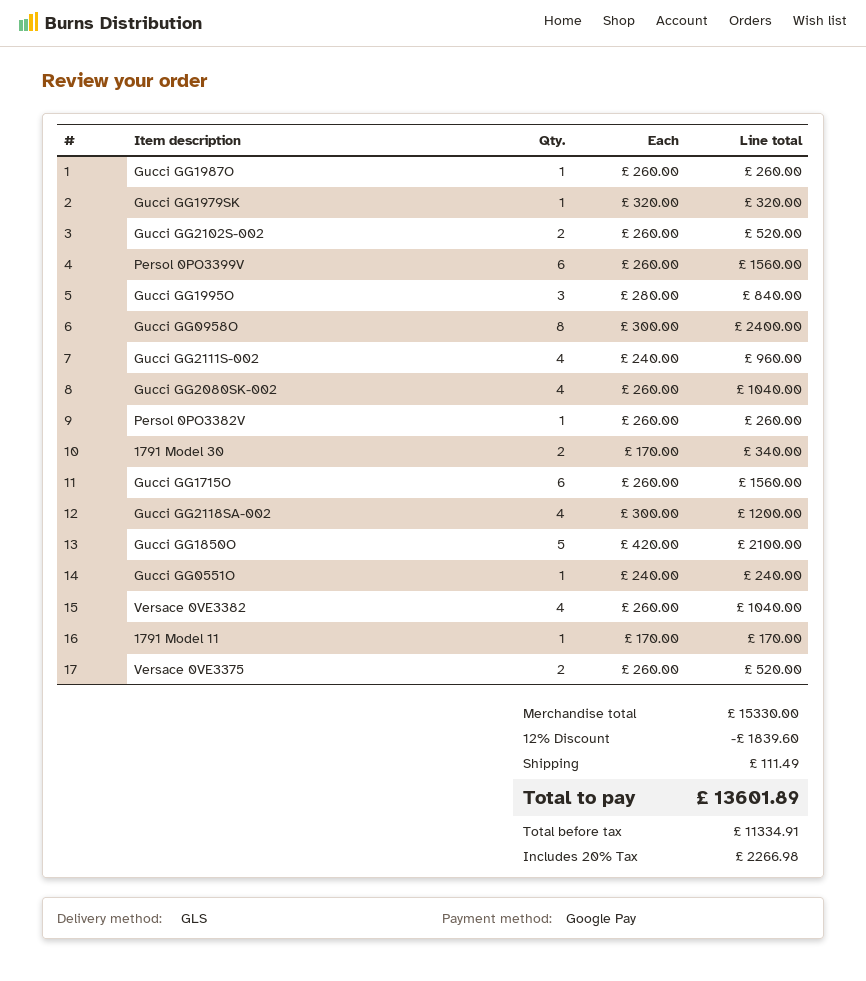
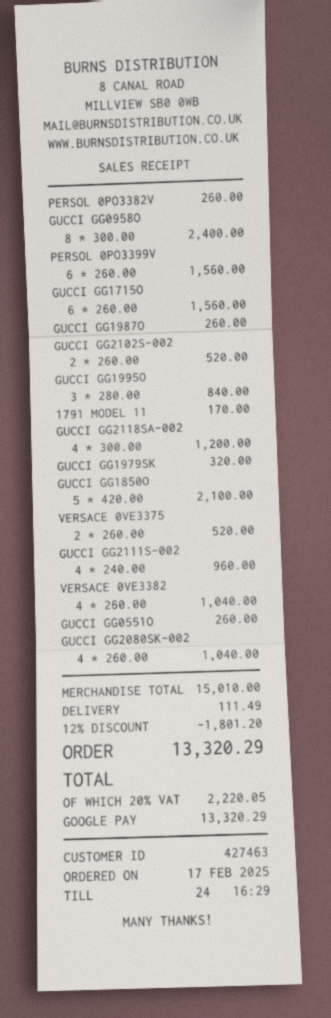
1791 Model 30: 2 x 170.00 = 340.00 -> none
Gucci GG0551O: 1 x 240.00 = 240.00 -> 1 x 260.00 = 260.00
subtotal: 15330.00 -> 15010.00
discount: 12% = 1839.60 -> 12% = 1801.20
tax: 20% = 2266.98 -> 20% = 2220.05
total: 13601.89 -> 13320.29

